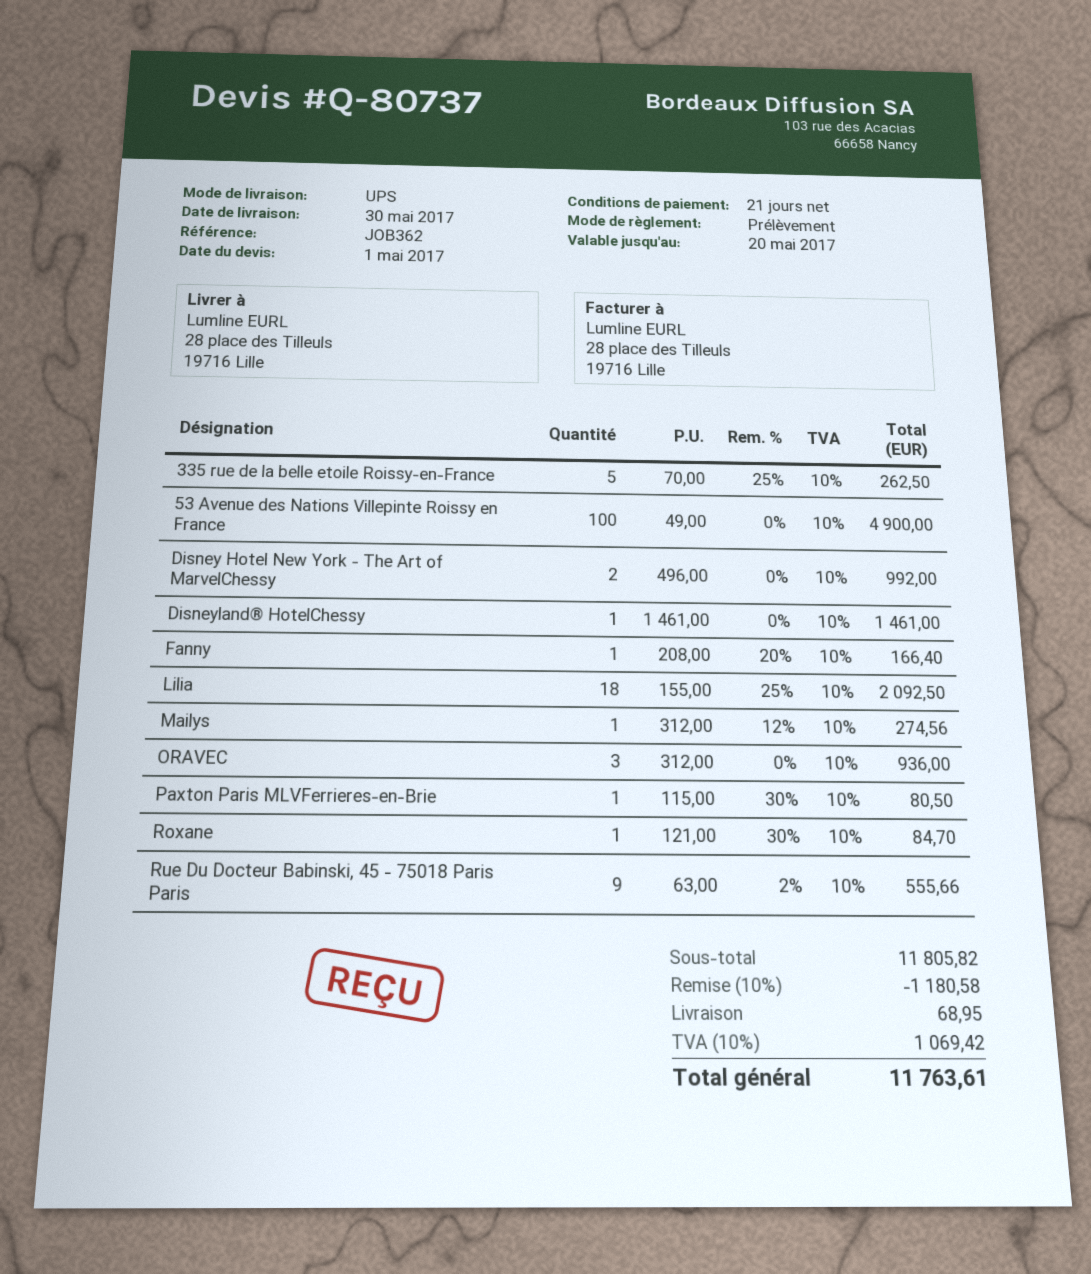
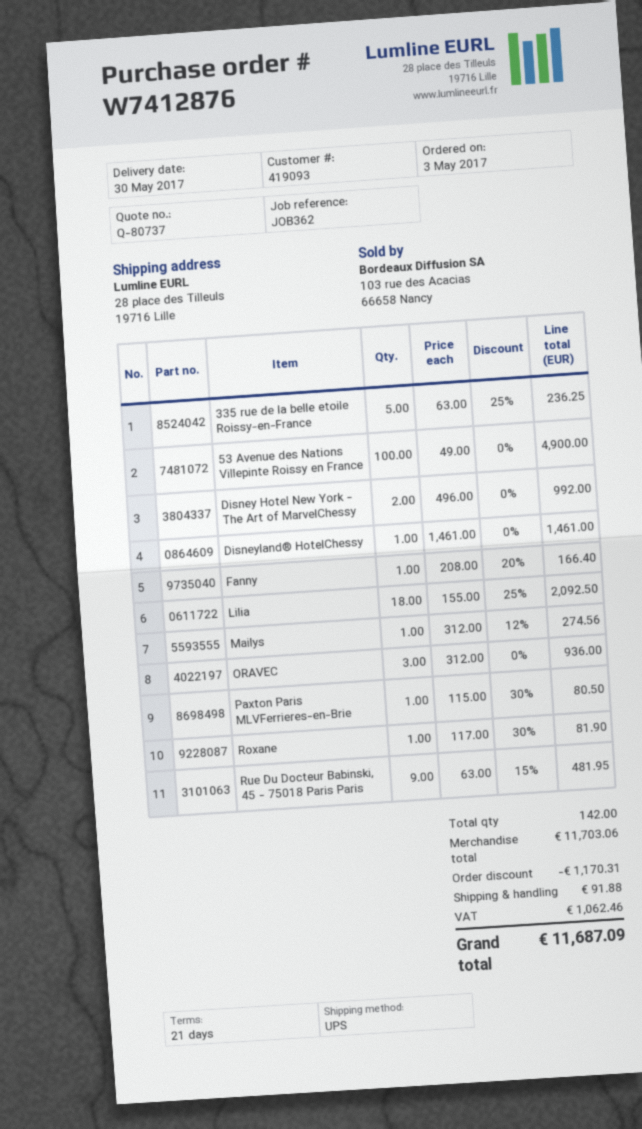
335 rue de la belle etoile Roissy-en-France: 5 x 70.00 - 25% = 262.50 -> 5 x 63.00 - 25% = 236.25
Roxane: 1 x 121.00 - 30% = 84.70 -> 1 x 117.00 - 30% = 81.90
Rue Du Docteur Babinski, 45 - 75018 Paris Paris: 9 x 63.00 - 2% = 555.66 -> 9 x 63.00 - 15% = 481.95
subtotal: 11805.82 -> 11703.06
discount: 1180.58 -> 1170.31
shipping: 68.95 -> 91.88
tax: 1069.42 -> 1062.46
total: 11763.61 -> 11687.09

